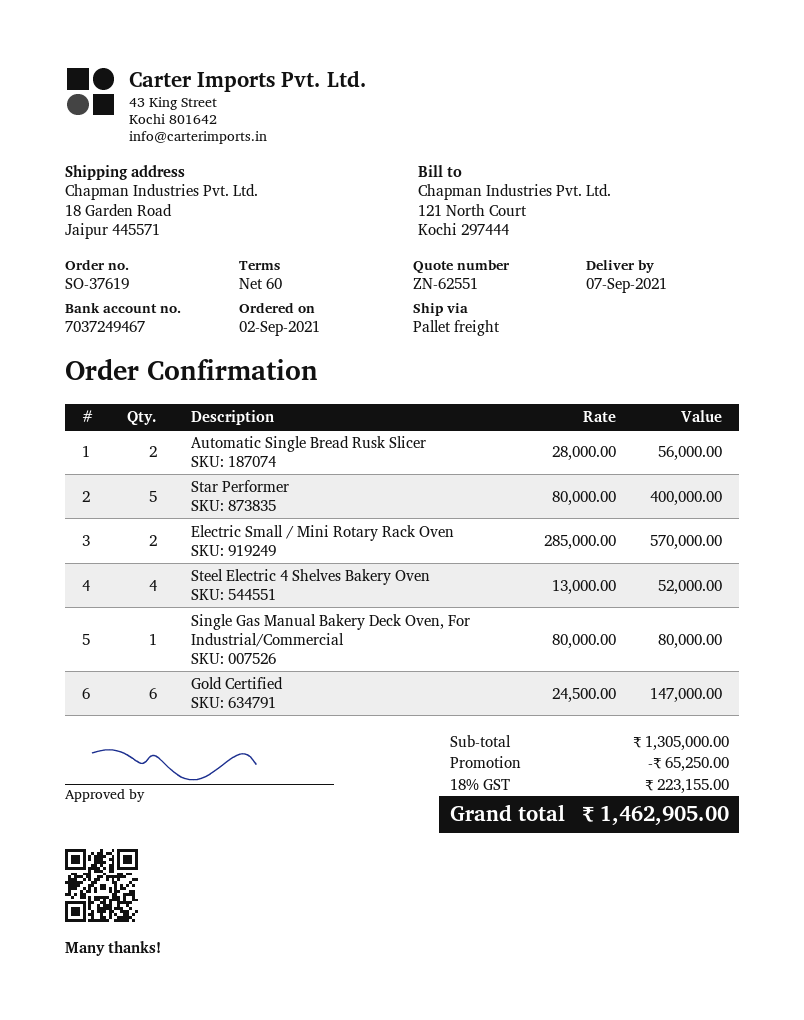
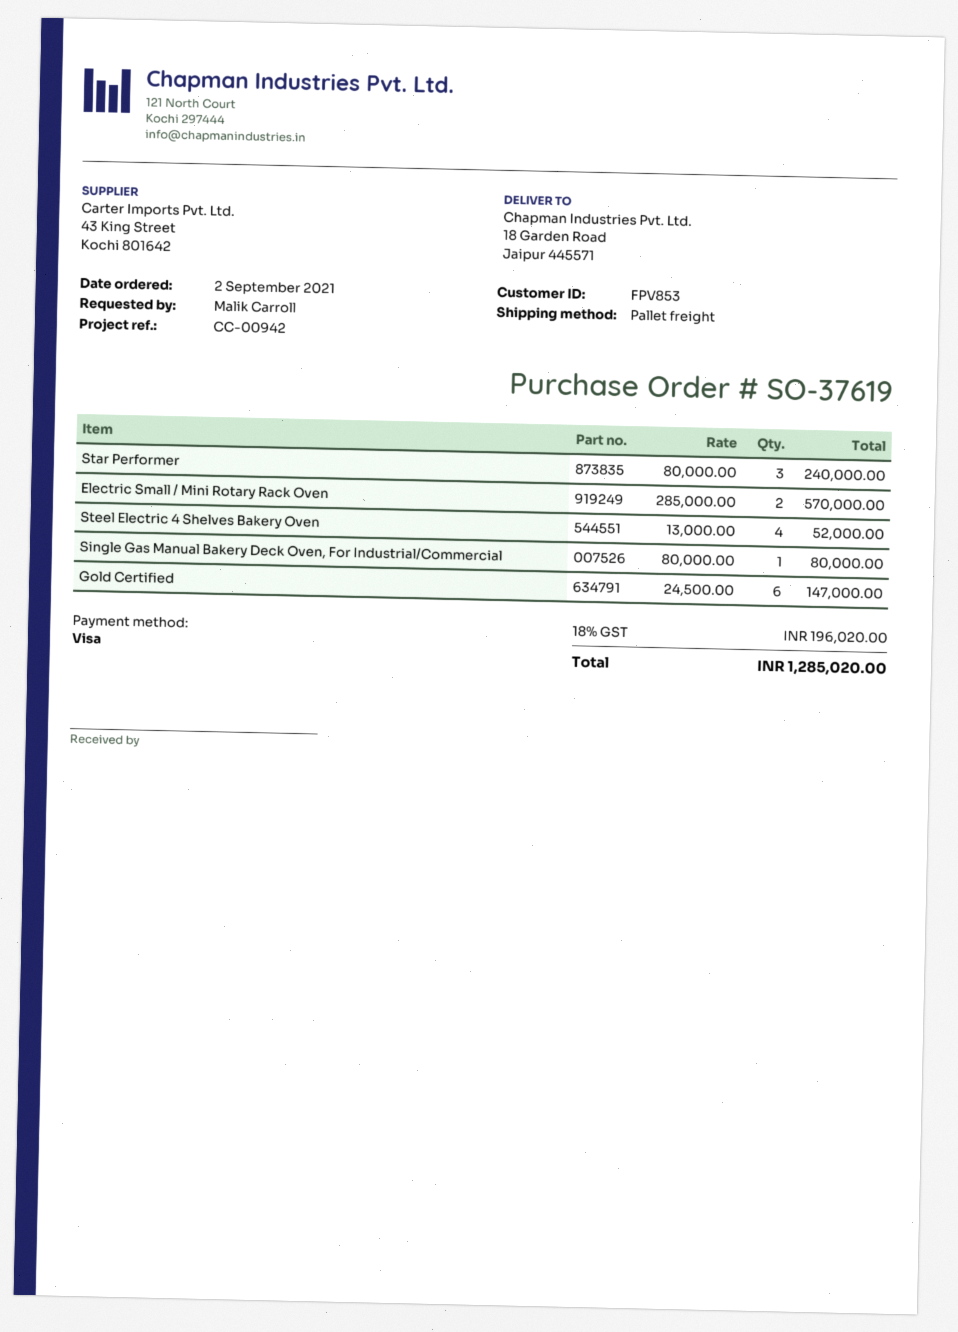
Automatic Single Bread Rusk Slicer: 2 x 28000.00 = 56000.00 -> none
Star Performer: 5 x 80000.00 = 400000.00 -> 3 x 80000.00 = 240000.00
discount: 65250.00 -> none
tax: 18% = 223155.00 -> 18% = 196020.00
total: 1462905.00 -> 1285020.00

